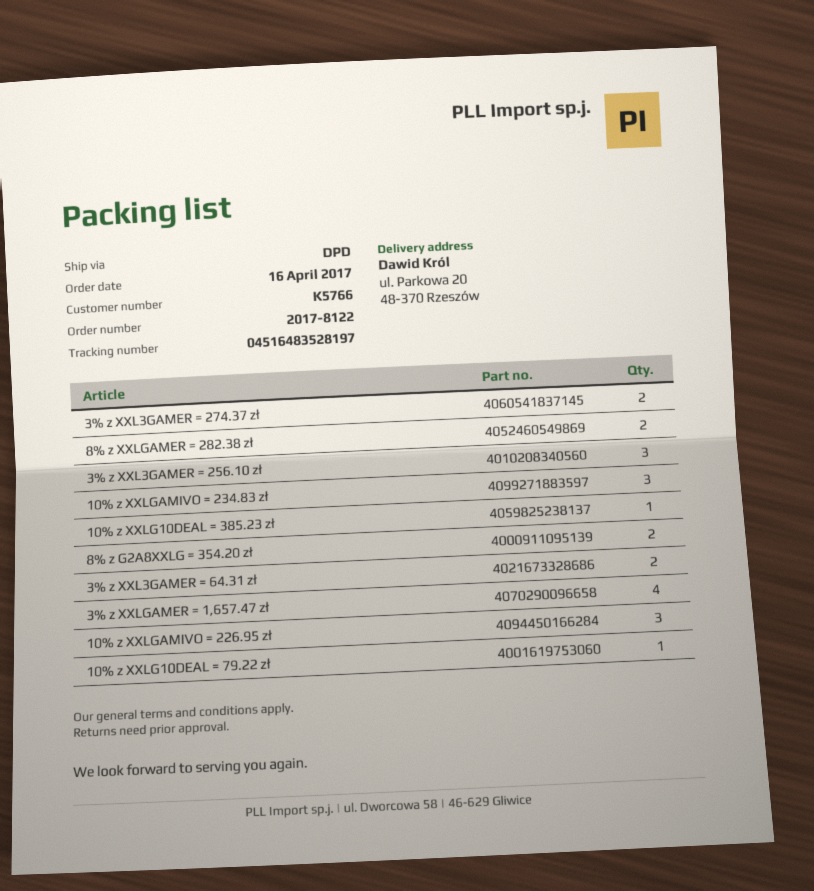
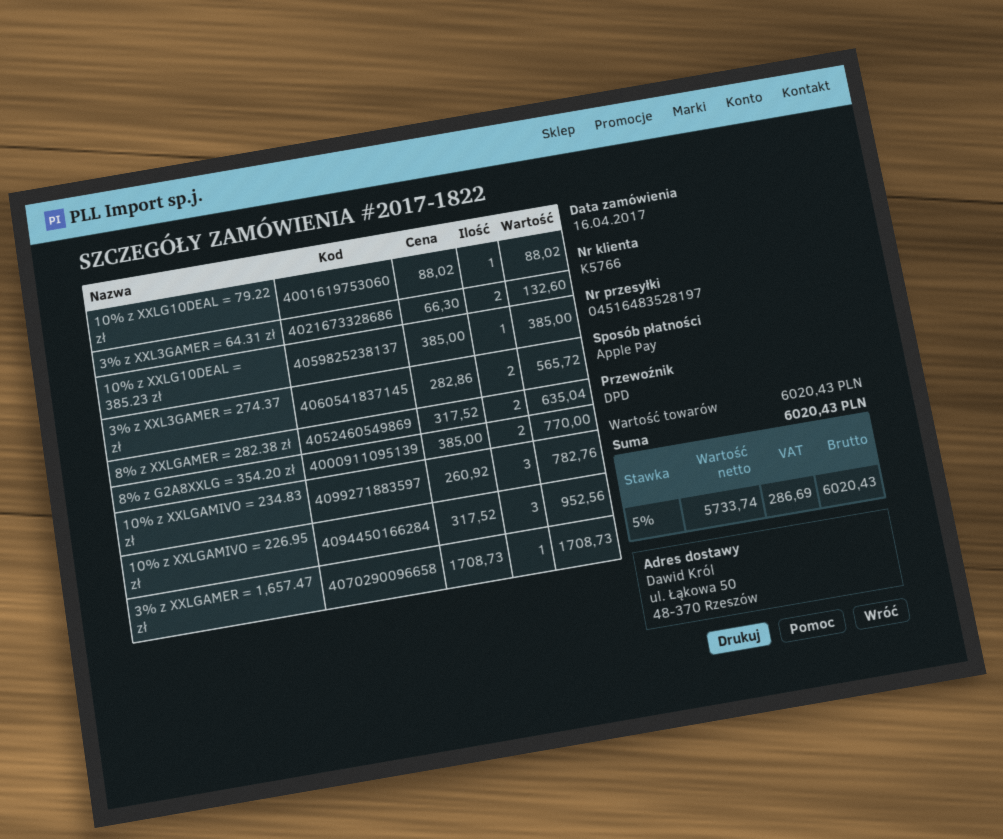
order number: 2017-8122 -> 2017-1822
ship to: ul. Parkowa 20, 48-370 Rzeszów -> ul. Łąkowa 50, 48-370 Rzeszów
3% z XXL3GAMER = 256.10 zł: 3 -> none
3% z XXLGAMER = 1,657.47 zł: 4 -> 1

